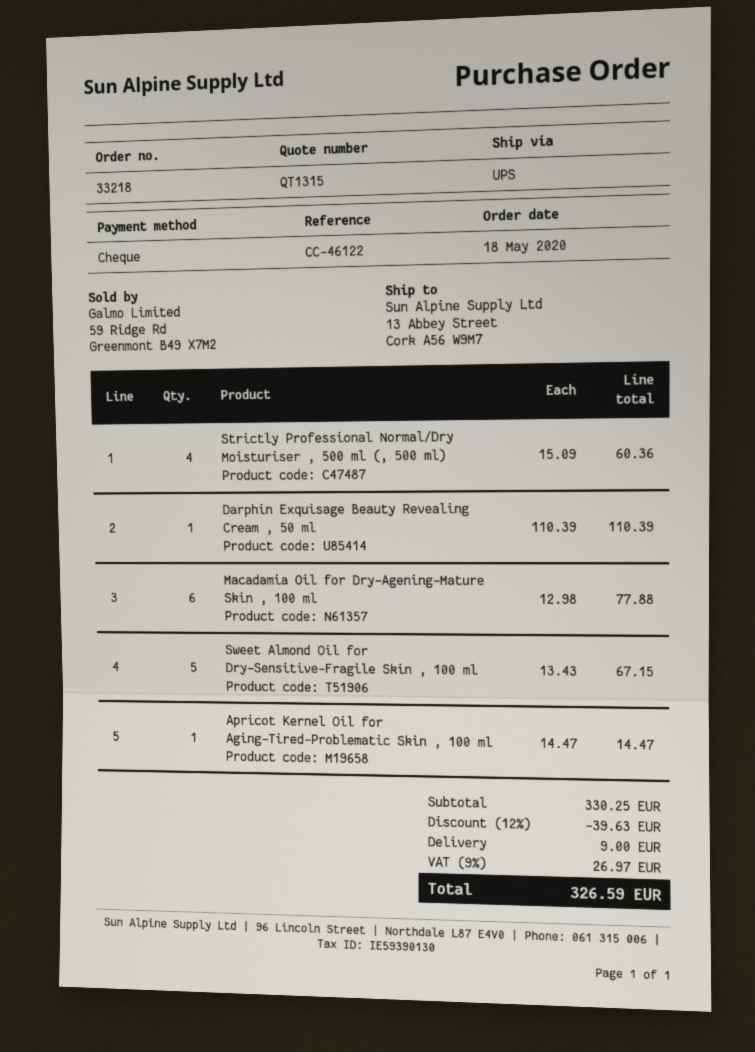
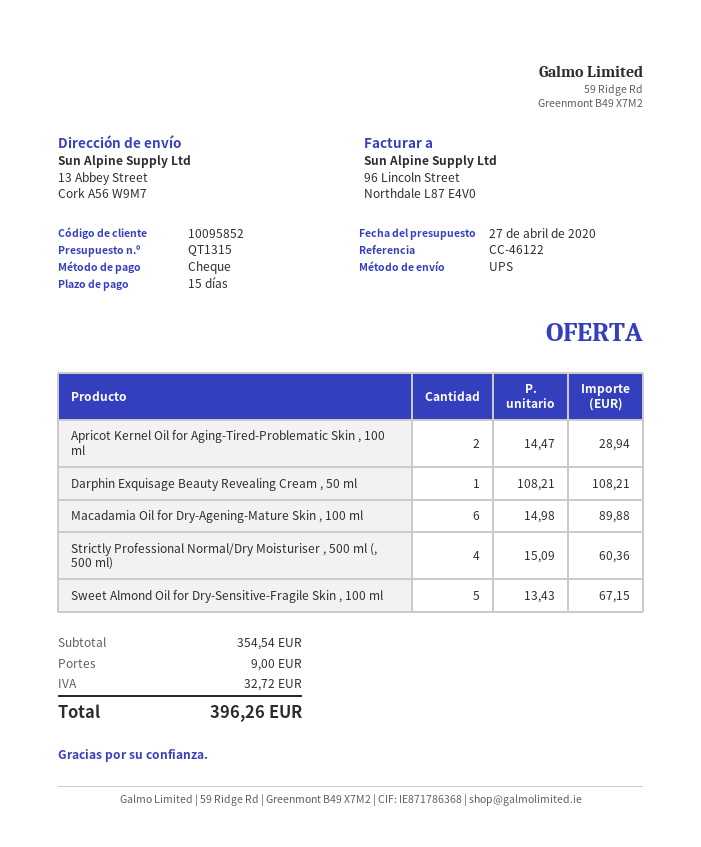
Darphin Exquisage Beauty Revealing Cream , 50 ml: 1 x 110.39 = 110.39 -> 1 x 108.21 = 108.21
Macadamia Oil for Dry-Agening-Mature Skin , 100 ml: 6 x 12.98 = 77.88 -> 6 x 14.98 = 89.88
Apricot Kernel Oil for Aging-Tired-Problematic Skin , 100 ml: 1 x 14.47 = 14.47 -> 2 x 14.47 = 28.94
subtotal: 330.25 -> 354.54
discount: 12% = 39.63 -> none
tax: 26.97 -> 32.72
total: 326.59 -> 396.26

